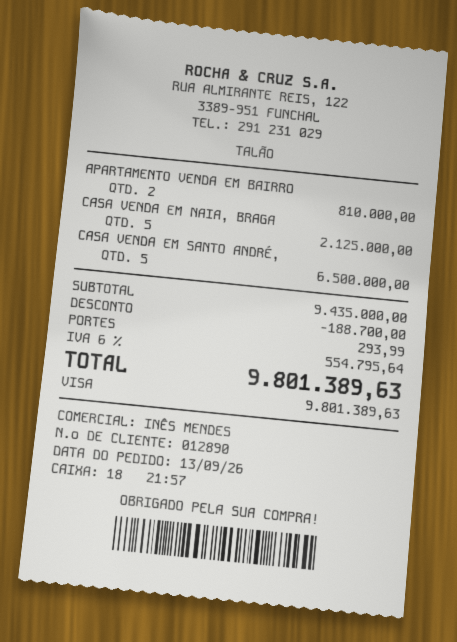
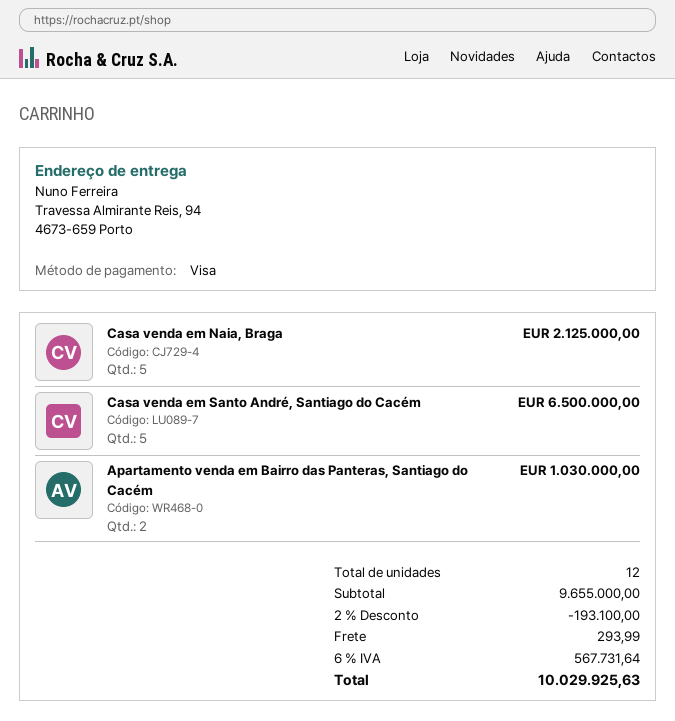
APARTAMENTO VENDA EM BAIRRO: 2 for 810000.00 -> 2 for 1030000.00
subtotal: 9435000.00 -> 9655000.00
discount: 188700.00 -> 193100.00
tax: 6% = 554795.64 -> 6% = 567731.64
total: 9801389.63 -> 10029925.63

